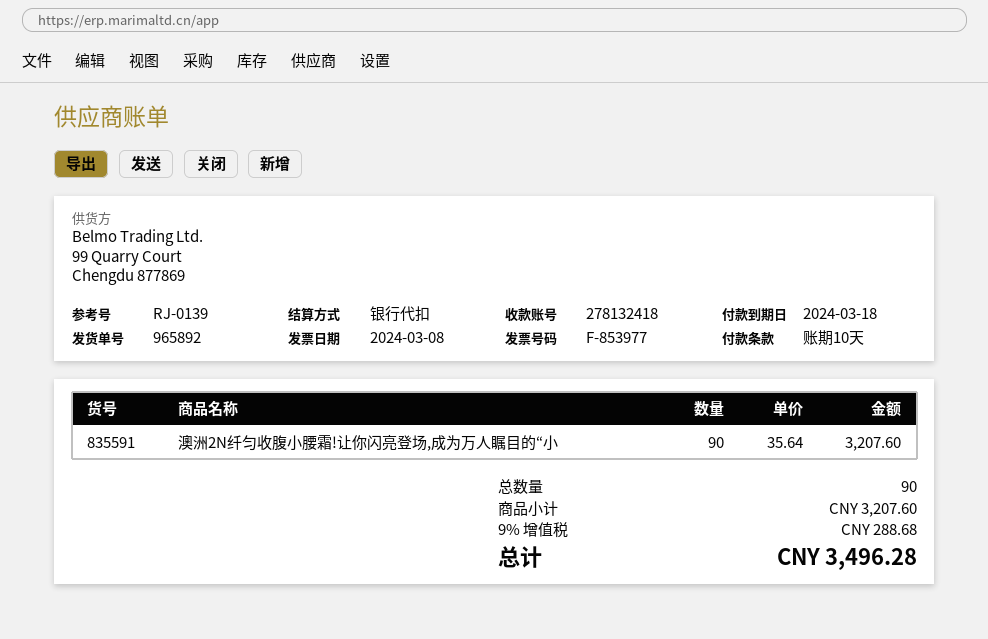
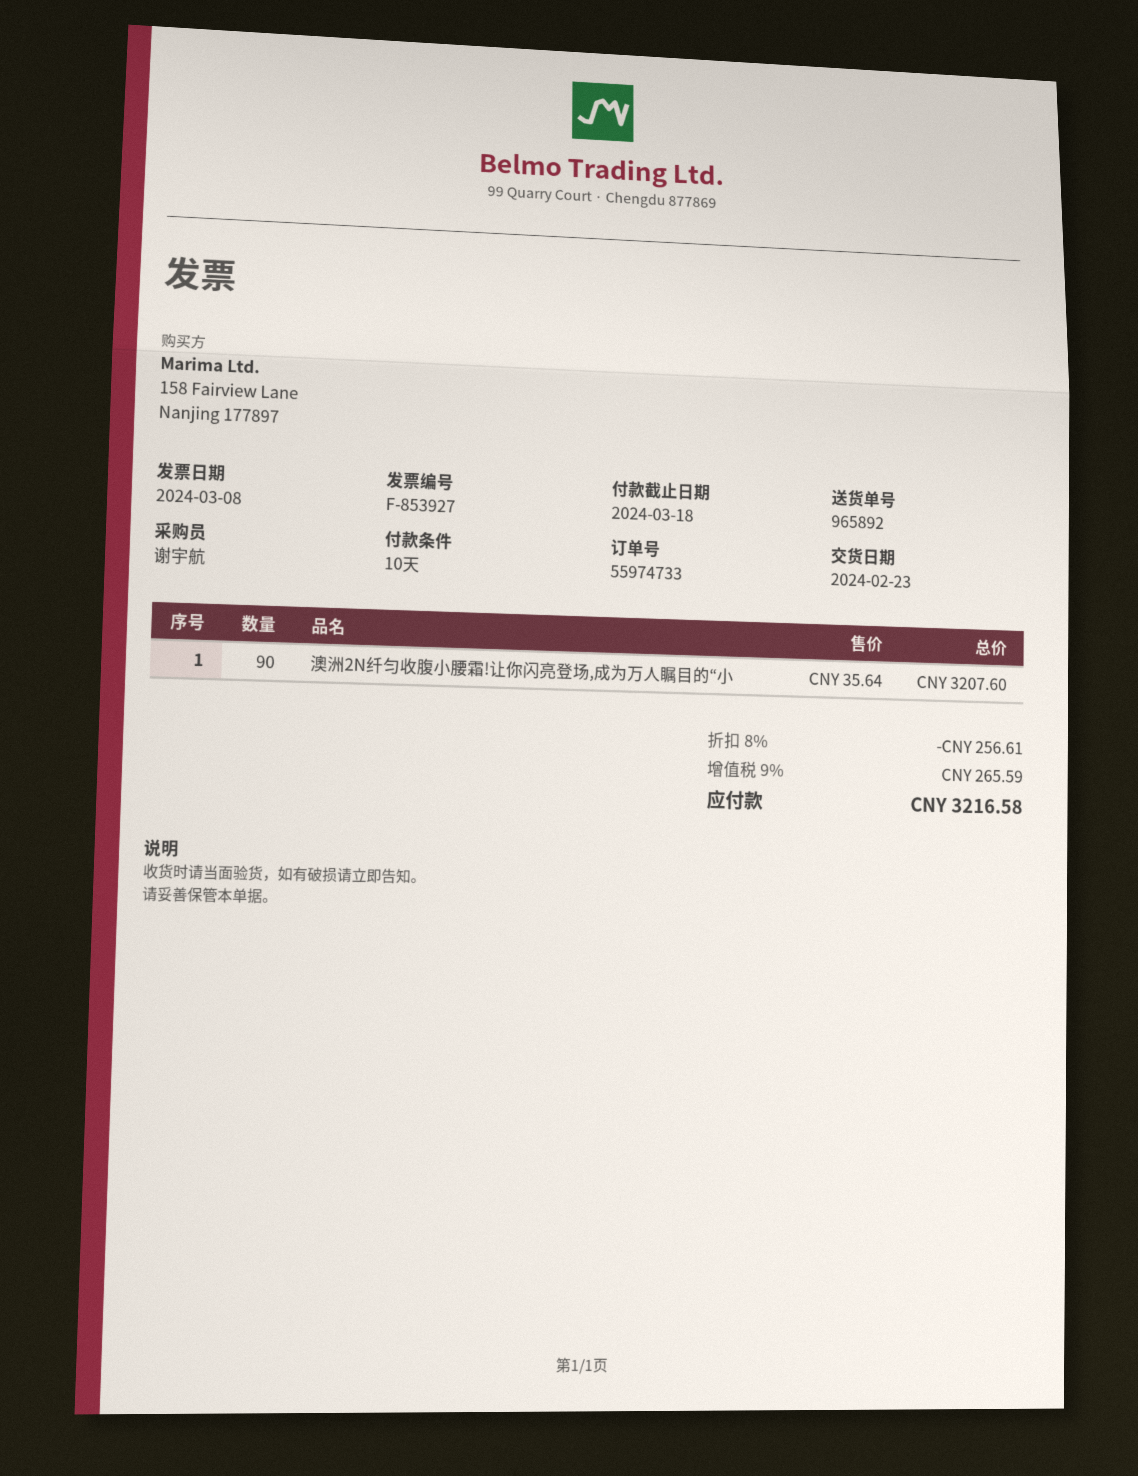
invoice number: F-853977 -> F-853927
discount: none -> 8% = 256.61
tax: 9% = 288.68 -> 9% = 265.59
total: 3496.28 -> 3216.58

